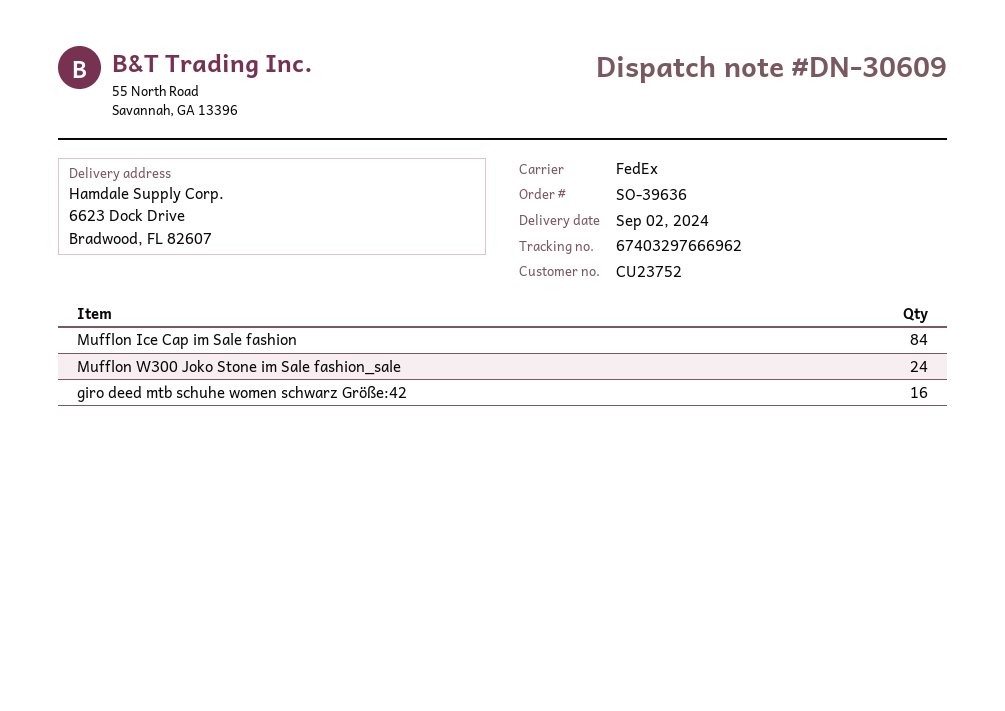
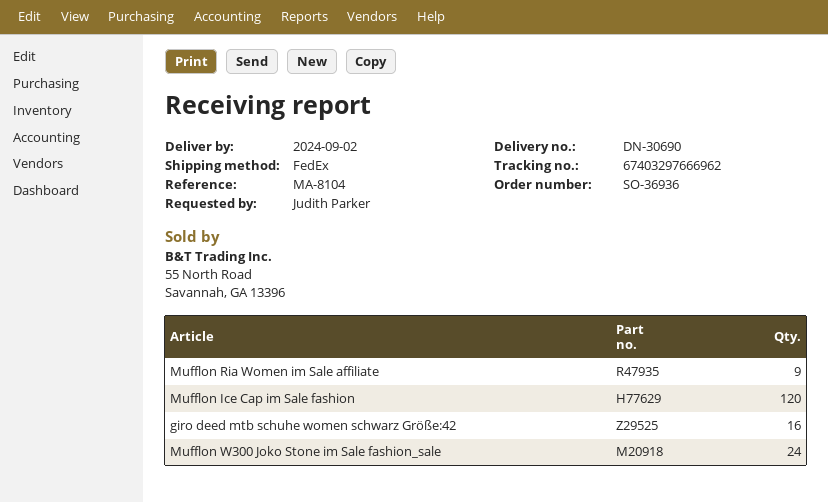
order number: SO-39636 -> SO-36936
delivery note number: DN-30609 -> DN-30690
Mufflon Ice Cap im Sale fashion: 84 -> 120
Mufflon Ria Women im Sale affiliate: none -> 9

